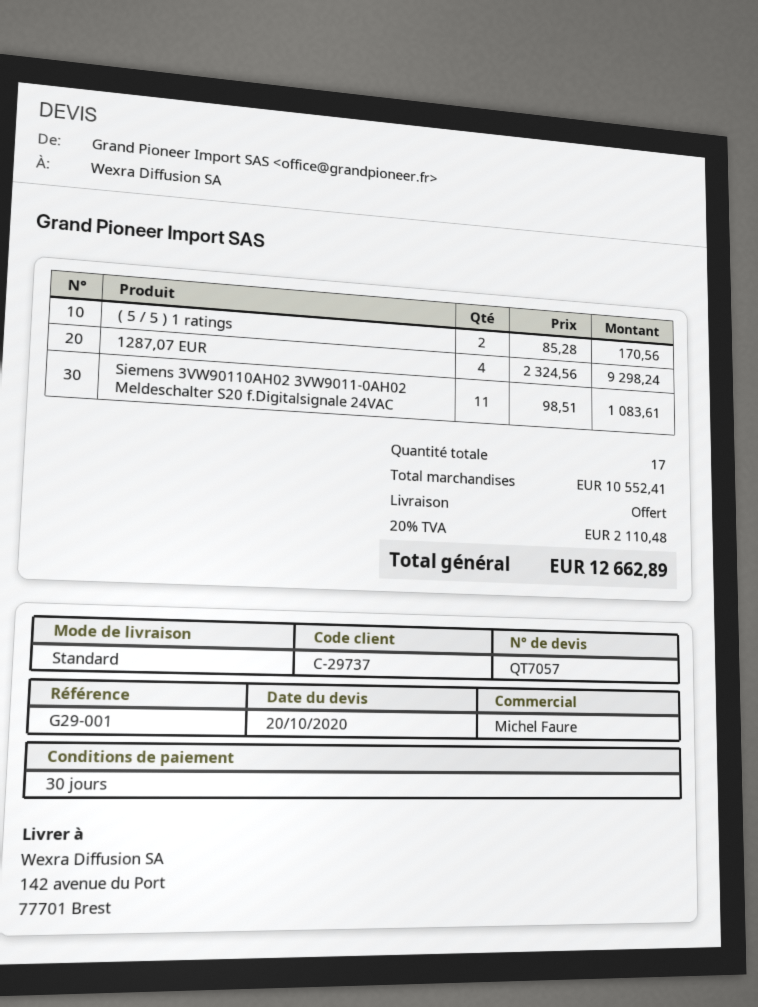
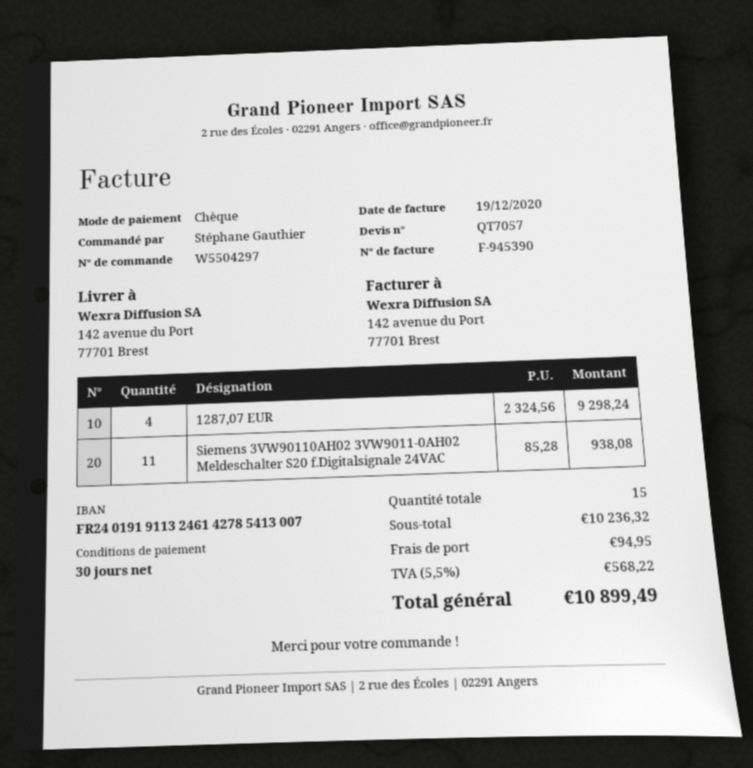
( 5 / 5 ) 1 ratings: 2 x 85.28 = 170.56 -> none
Siemens 3VW90110AH02 3VW9011-0AH02 Meldeschalter S20 f.Digitalsignale 24VAC: 11 x 98.51 = 1083.61 -> 11 x 85.28 = 938.08
total quantity: 17 -> 15
subtotal: 10552.41 -> 10236.32
shipping: 0.00 -> 94.95
tax: 20% = 2110.48 -> 5.5% = 568.22
total: 12662.89 -> 10899.49

